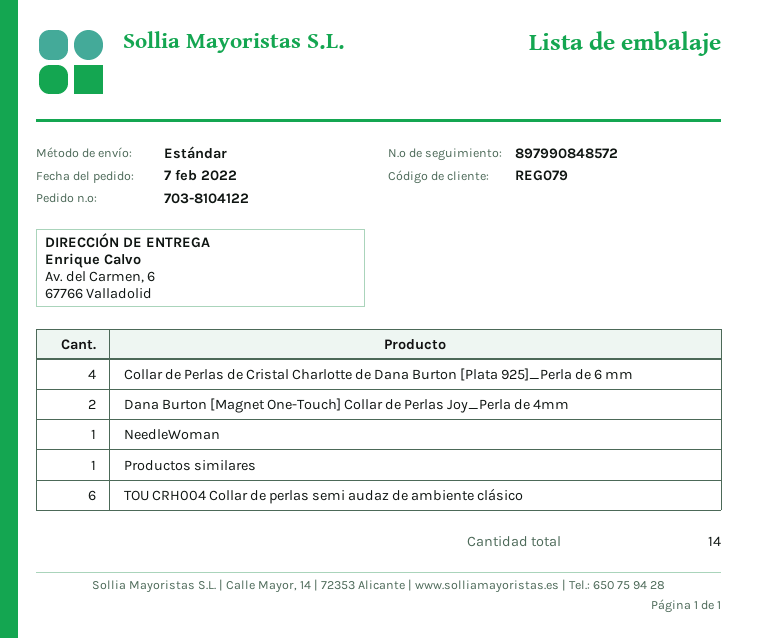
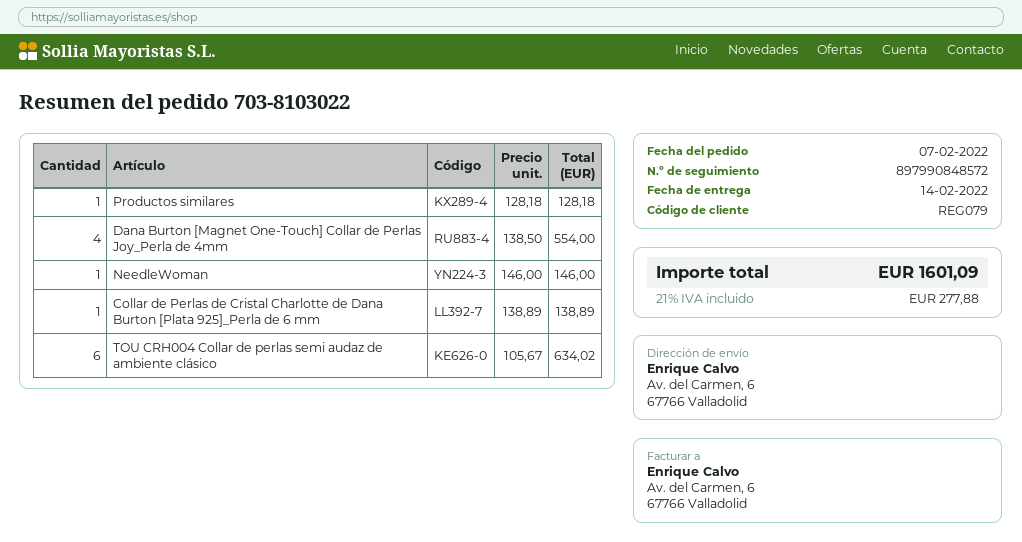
order number: 703-8104122 -> 703-8103022
Collar de Perlas de Cristal Charlotte de Dana Burton [Plata 925]_Perla de 6 mm: 4 -> 1
Dana Burton [Magnet One-Touch] Collar de Perlas Joy_Perla de 4mm: 2 -> 4

